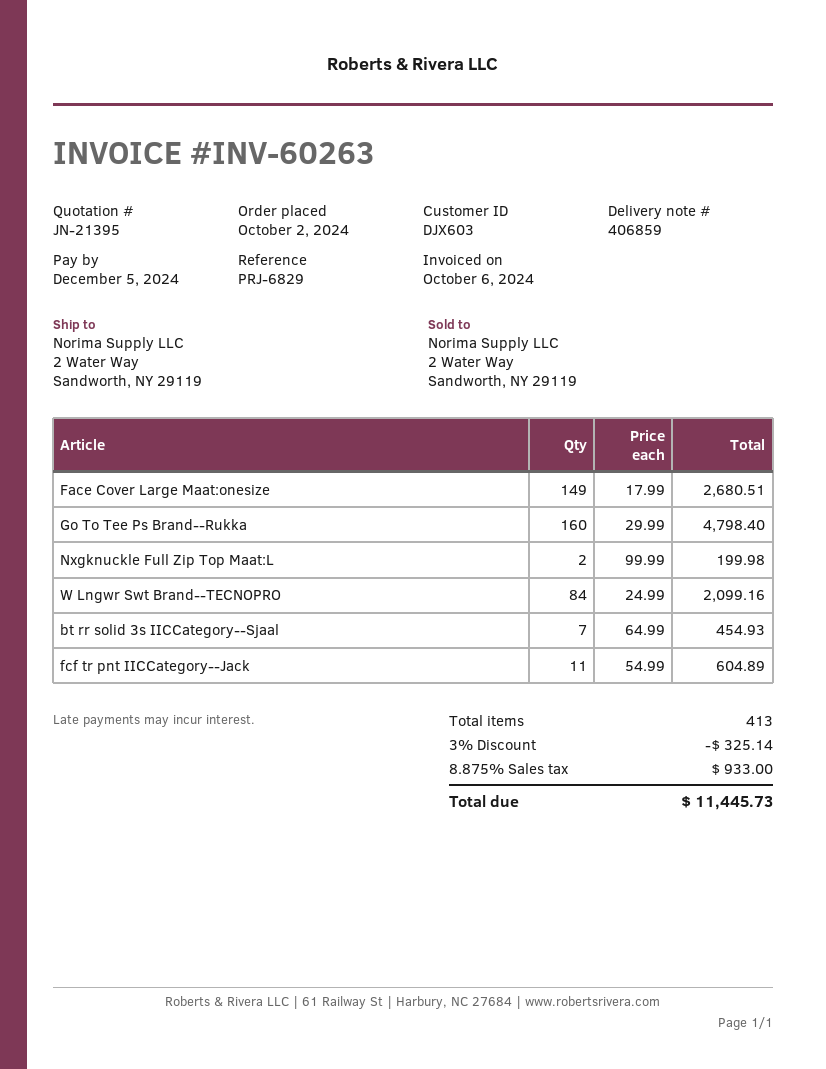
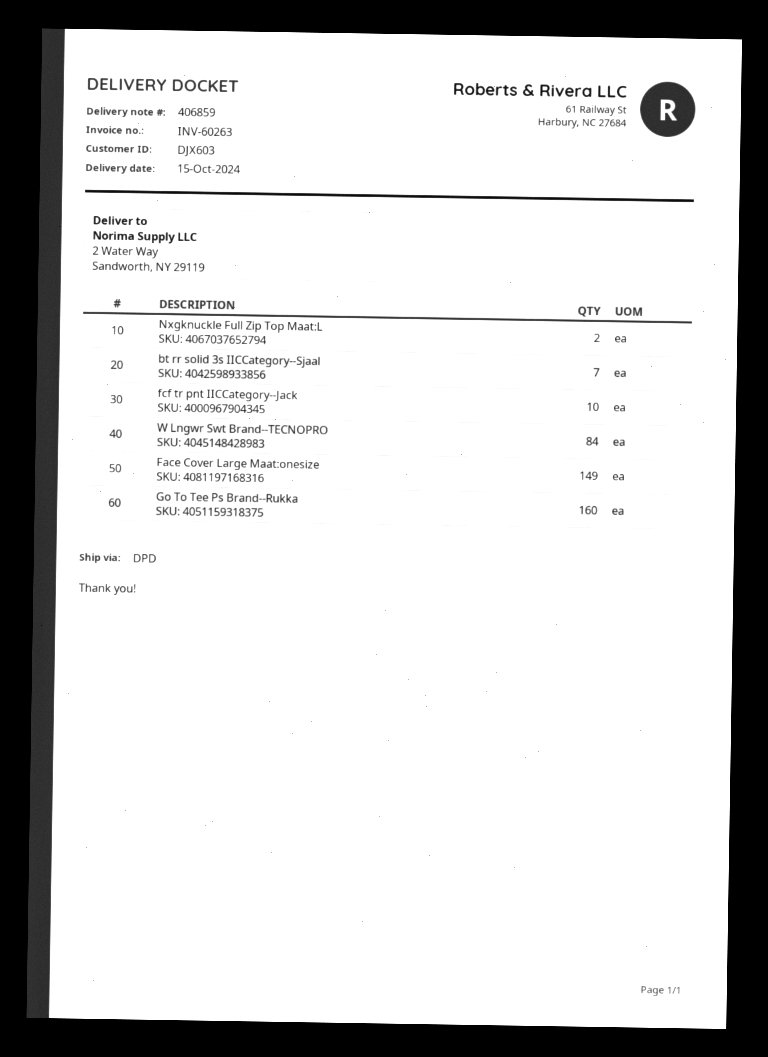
fcf tr pnt IICCategory--Jack: 11 -> 10

